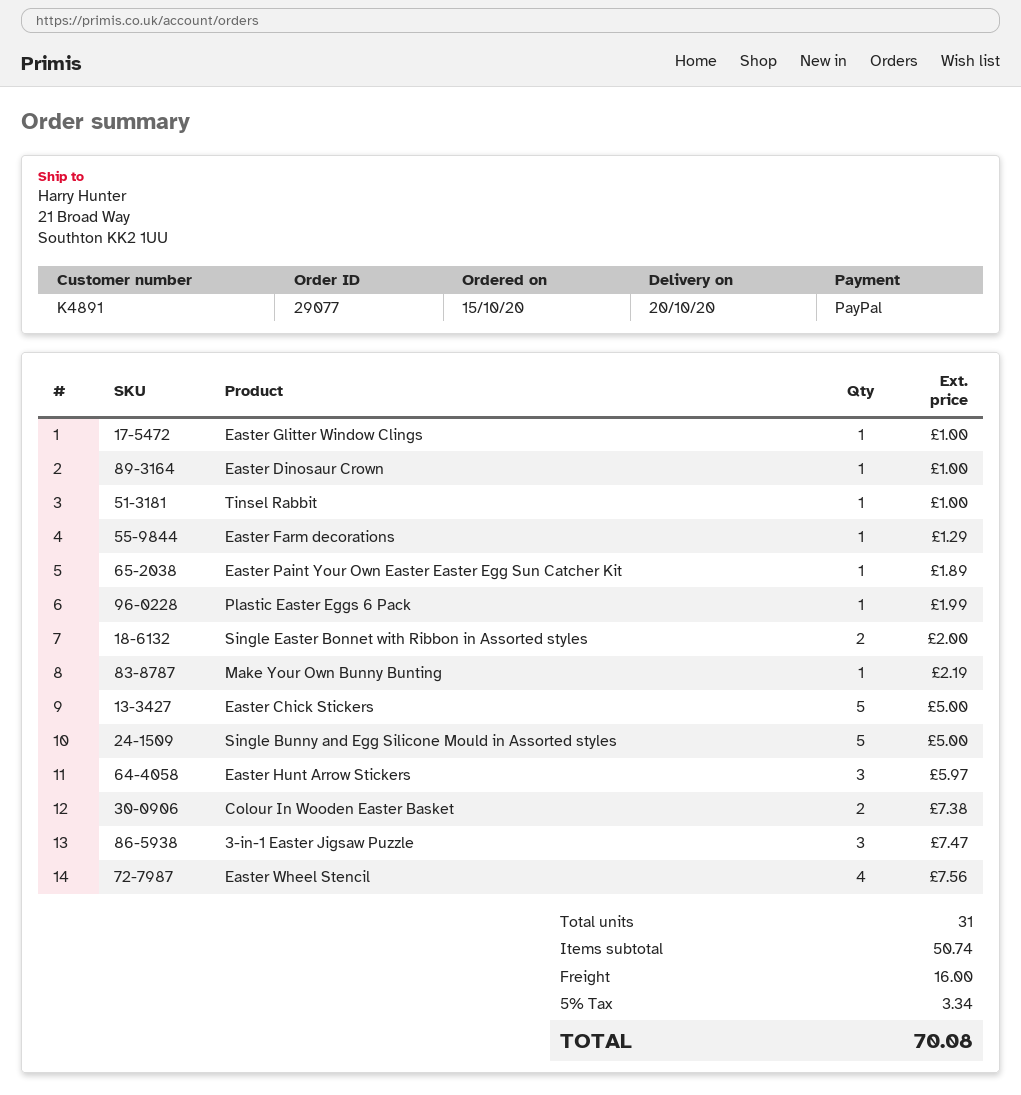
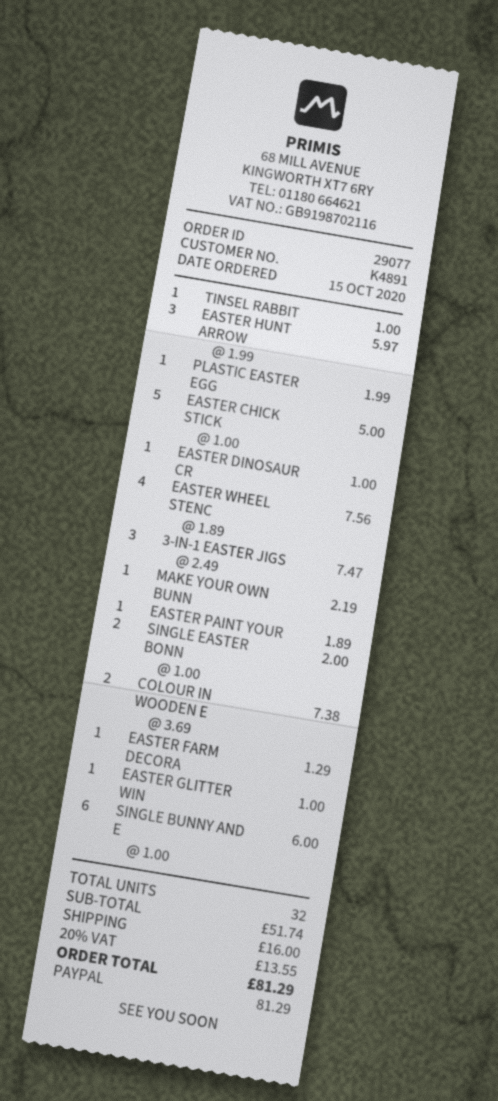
Single Bunny and Egg Silicone Mould in Assorted styles: 5 for 5.00 -> 6 for 6.00
total quantity: 31 -> 32
subtotal: 50.74 -> 51.74
tax: 5% = 3.34 -> 20% = 13.55
total: 70.08 -> 81.29

